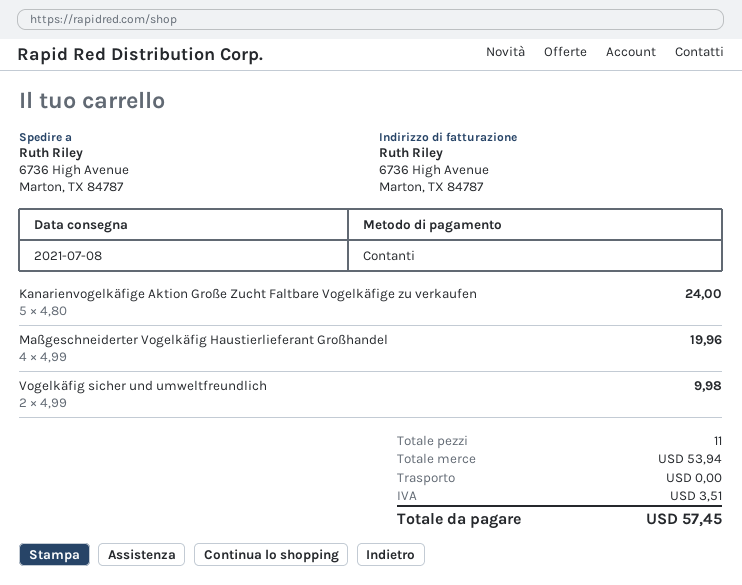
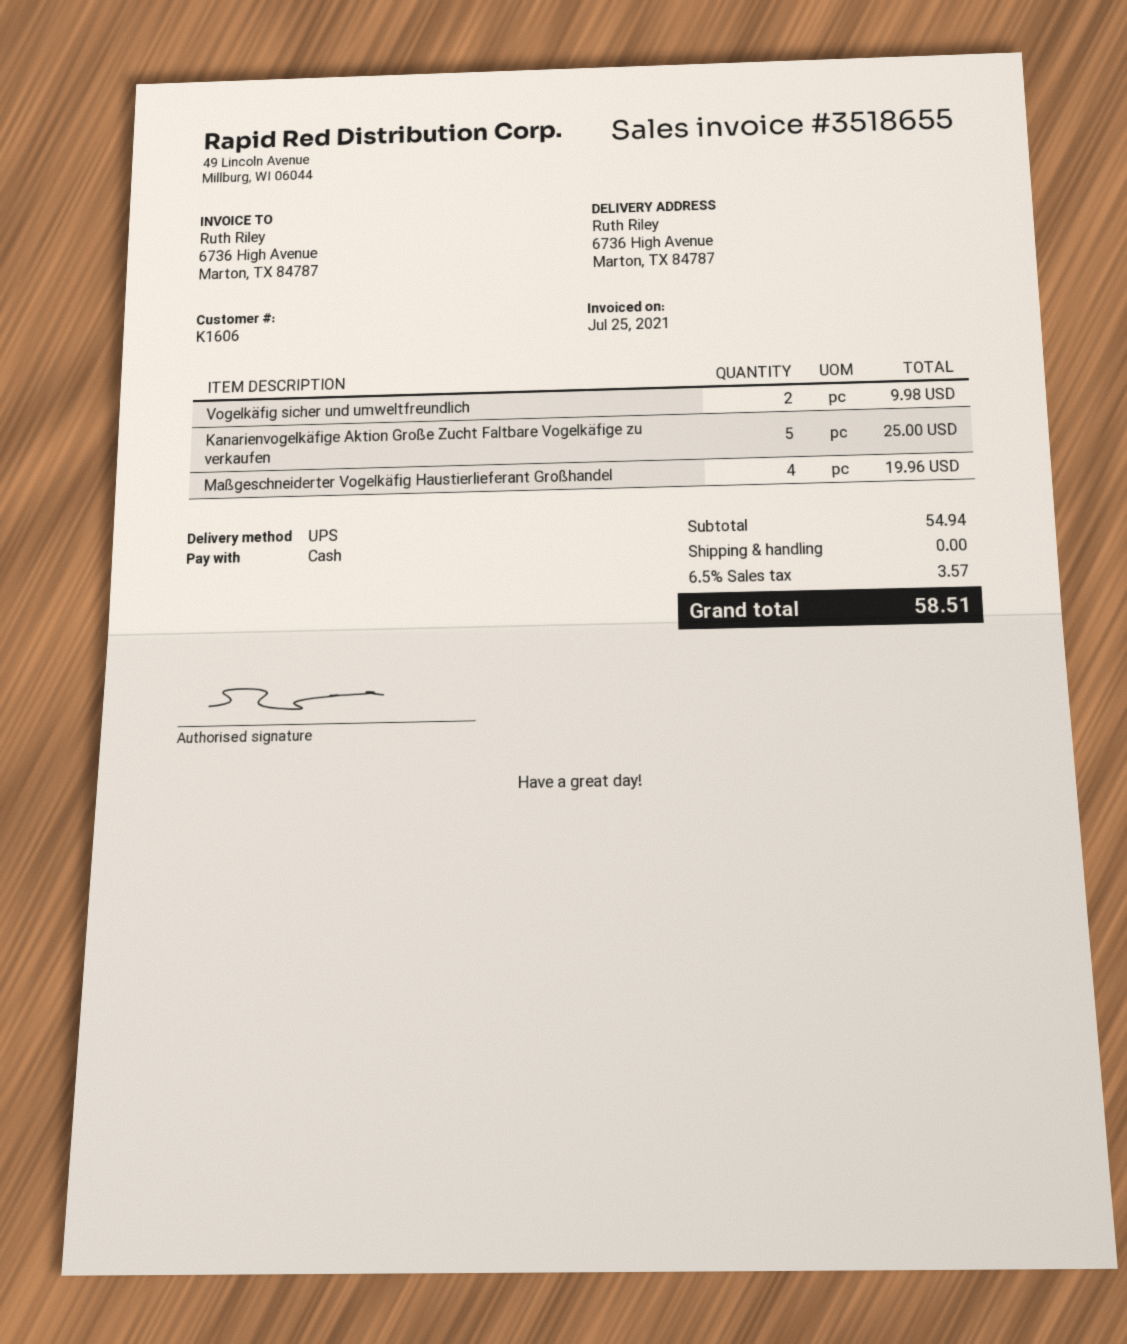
Kanarienvogelkäfige Aktion Große Zucht Faltbare Vogelkäfige zu verkaufen: 5 for 24.00 -> 5 for 25.00
subtotal: 53.94 -> 54.94
tax: 3.51 -> 3.57
total: 57.45 -> 58.51

